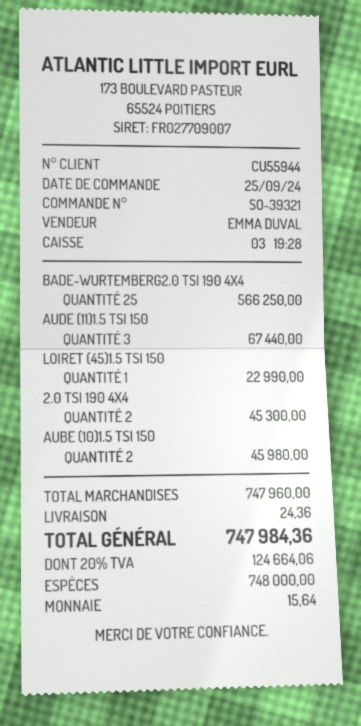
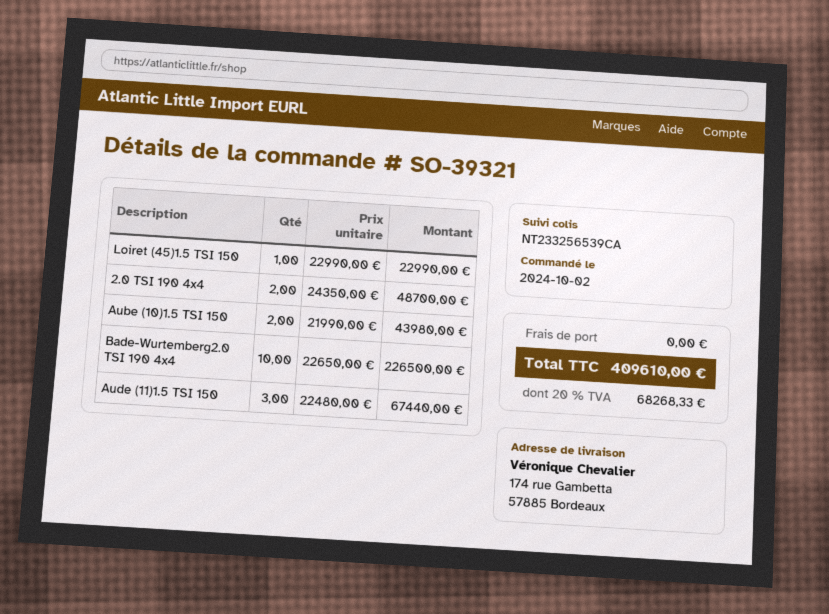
order date: 2024-09-25 -> 2024-10-02
BADE-WURTEMBERG2.0 TSI 190 4X4: 25 for 566250.00 -> 10 for 226500.00
2.0 TSI 190 4X4: 2 for 45300.00 -> 2 for 48700.00
AUBE (10)1.5 TSI 150: 2 for 45980.00 -> 2 for 43980.00
shipping: 24.36 -> 0.00
tax: 20% = 124664.06 -> 20% = 68268.33
total: 747984.36 -> 409610.00

